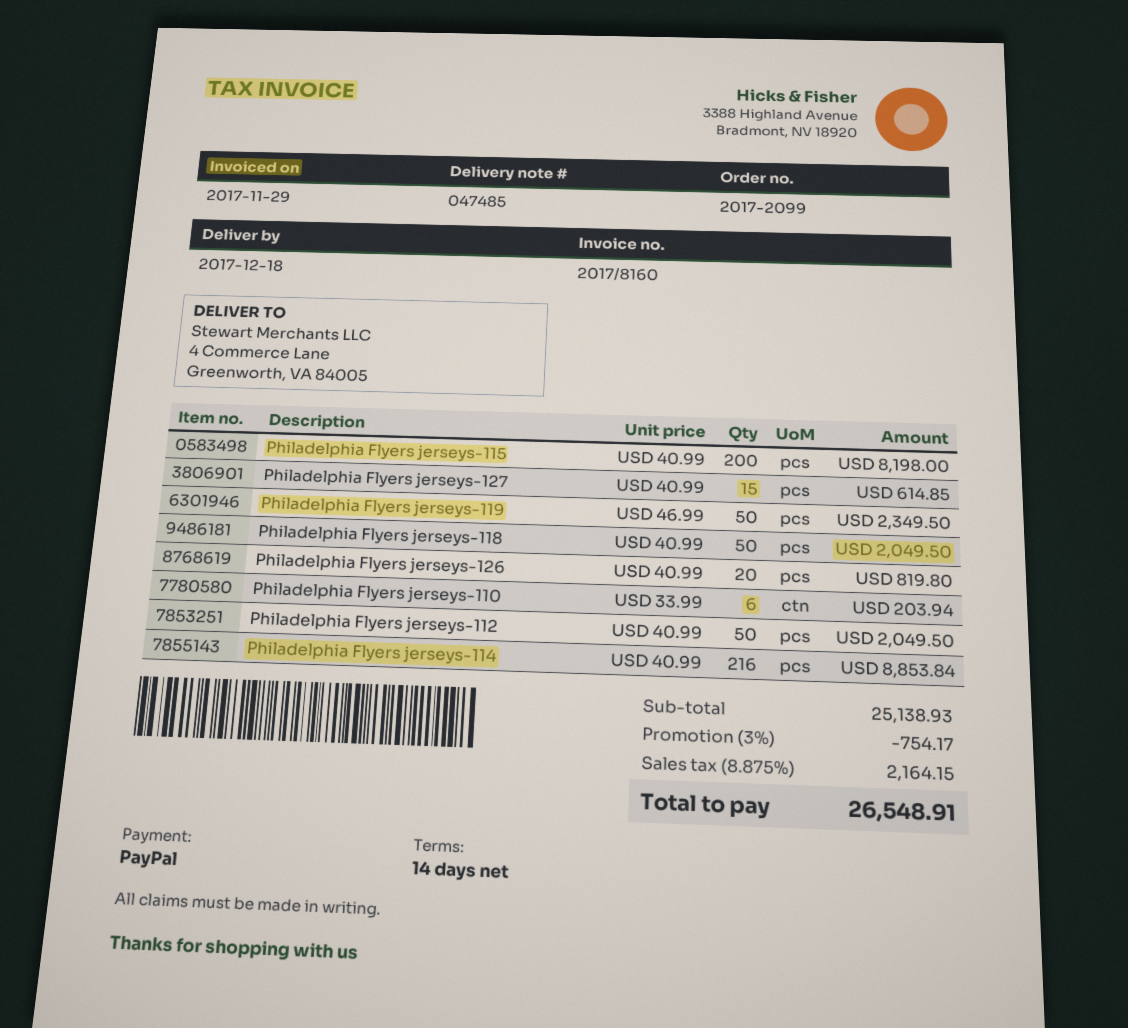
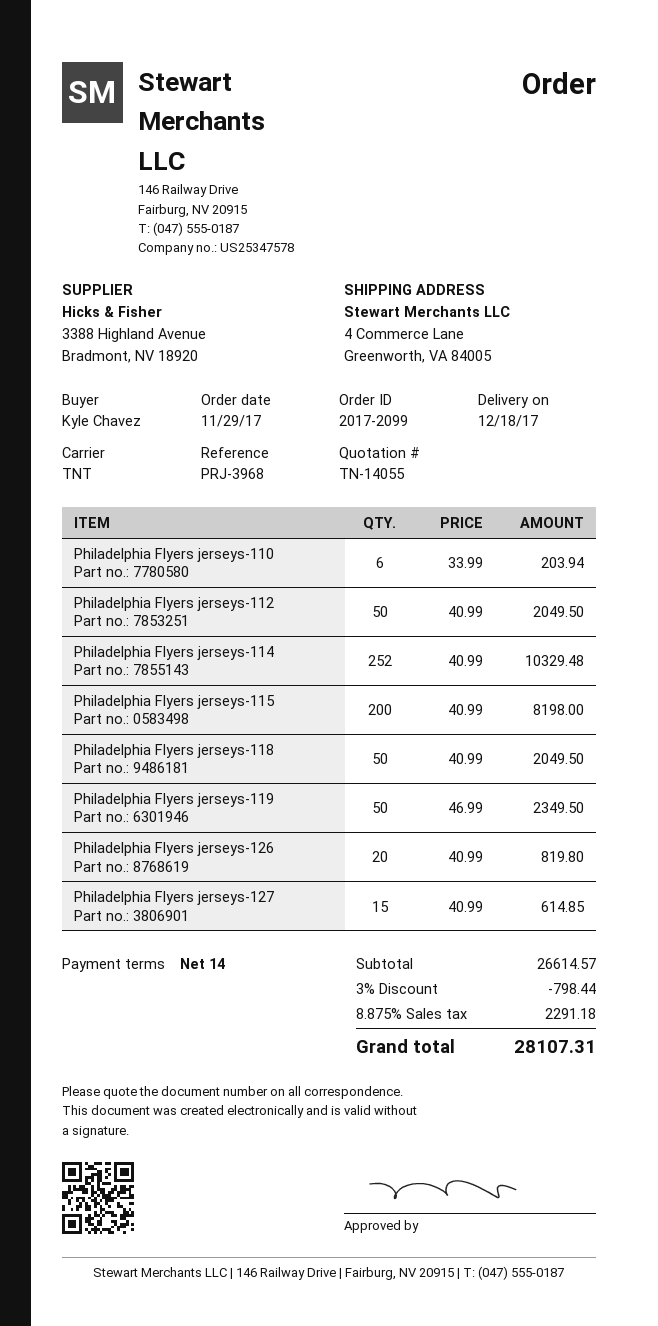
Philadelphia Flyers jerseys-114: 216 x 40.99 = 8853.84 -> 252 x 40.99 = 10329.48
subtotal: 25138.93 -> 26614.57
discount: 3% = 754.17 -> 3% = 798.44
tax: 8.875% = 2164.15 -> 8.875% = 2291.18
total: 26548.91 -> 28107.31

